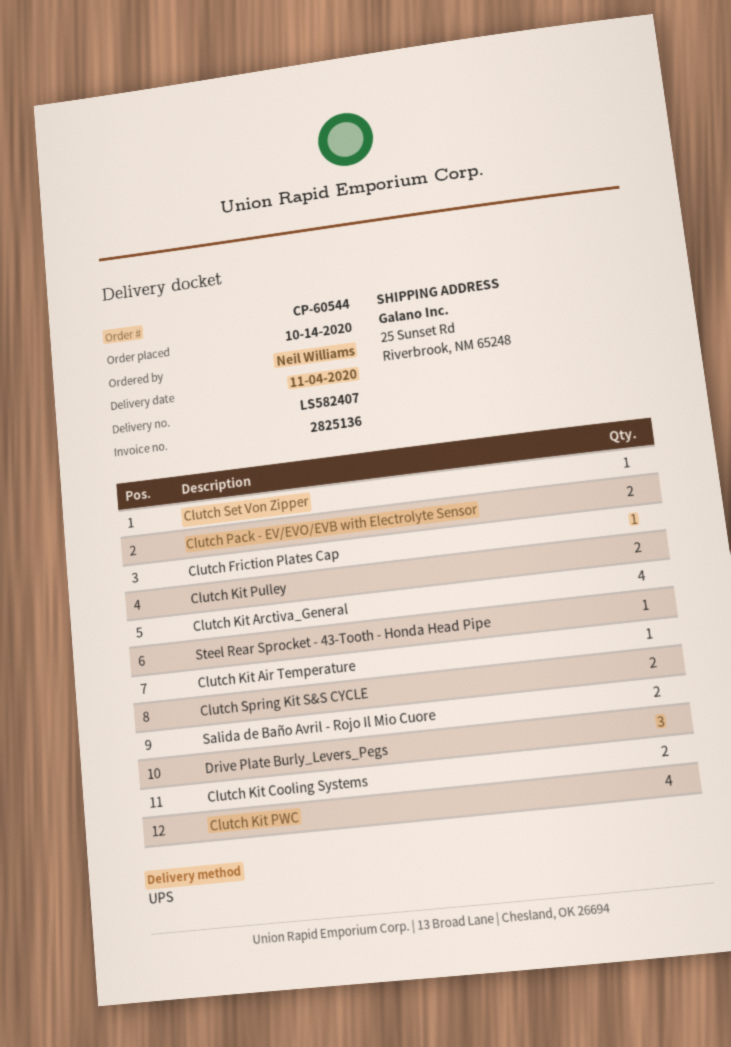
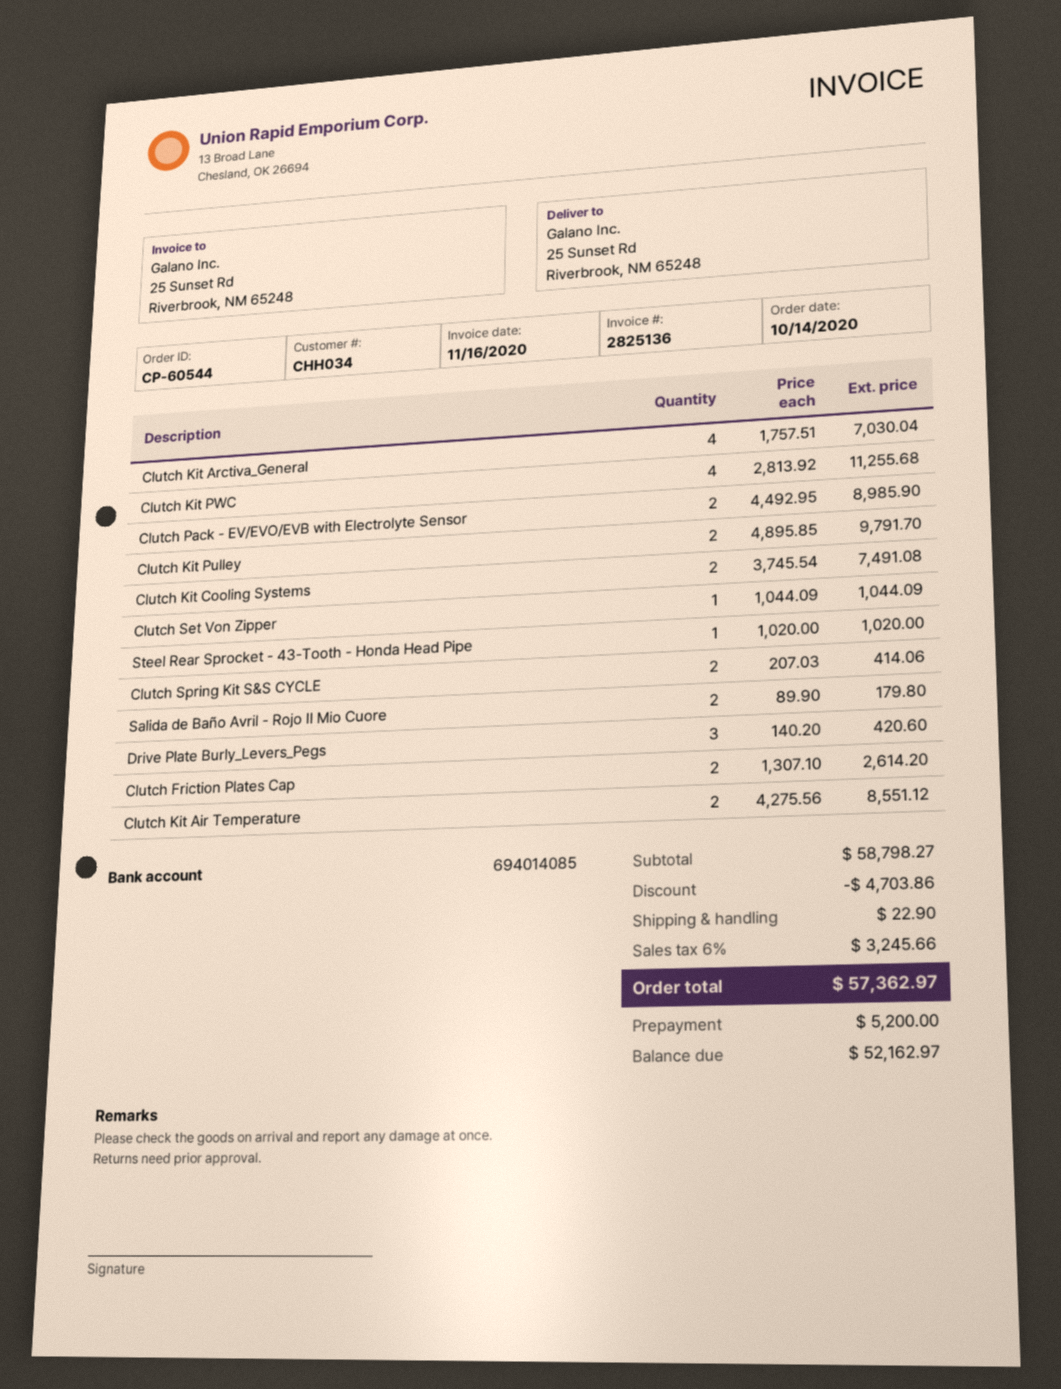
Clutch Friction Plates Cap: 1 -> 2
Clutch Kit Air Temperature: 1 -> 2

